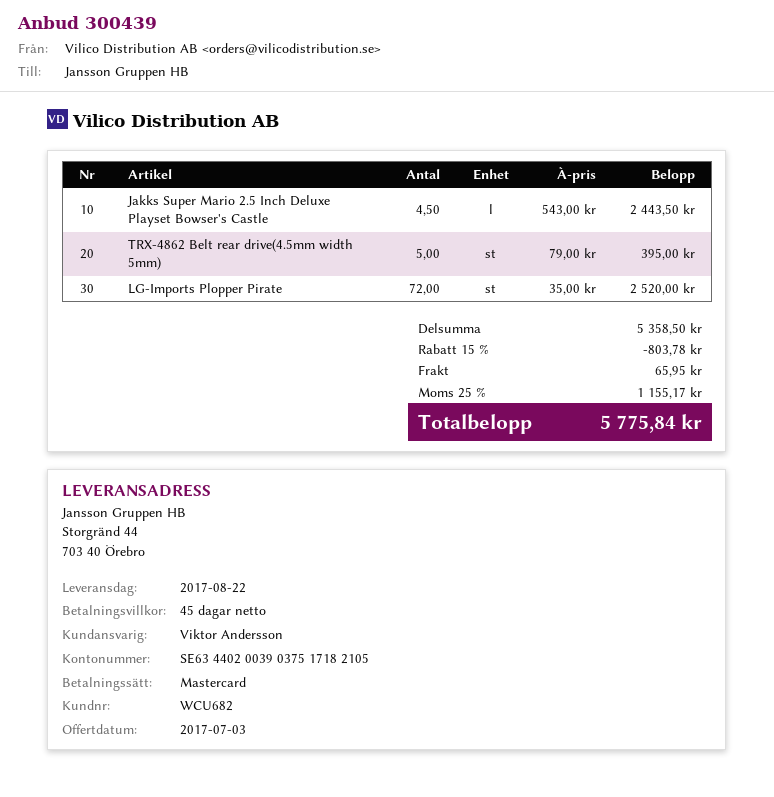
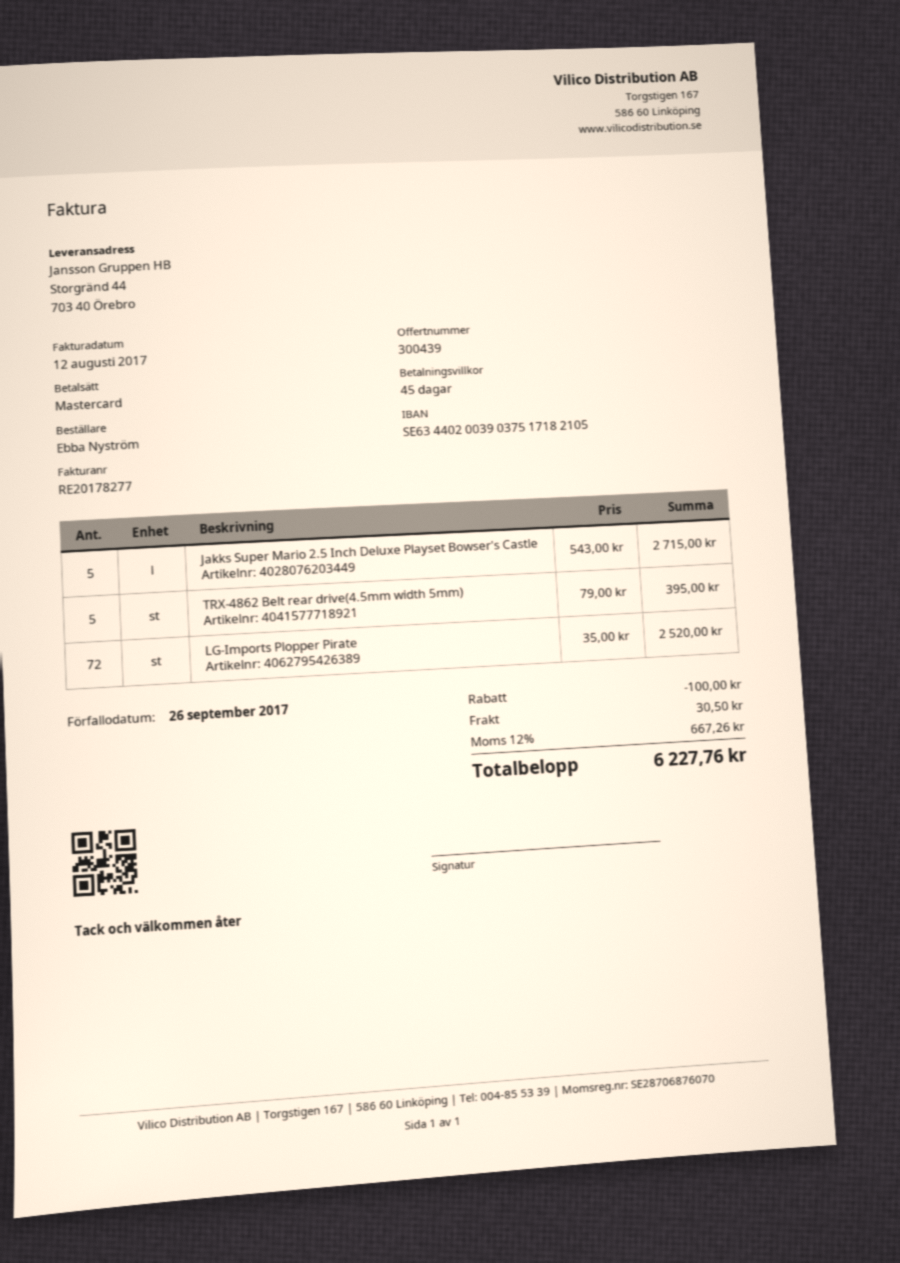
Jakks Super Mario 2.5 Inch Deluxe Playset Bowser's Castle: 4.5 x 543.00 = 2443.50 -> 5 x 543.00 = 2715.00
discount: 803.78 -> 100.00
shipping: 65.95 -> 30.50
tax: 25% = 1155.17 -> 12% = 667.26
total: 5775.84 -> 6227.76

